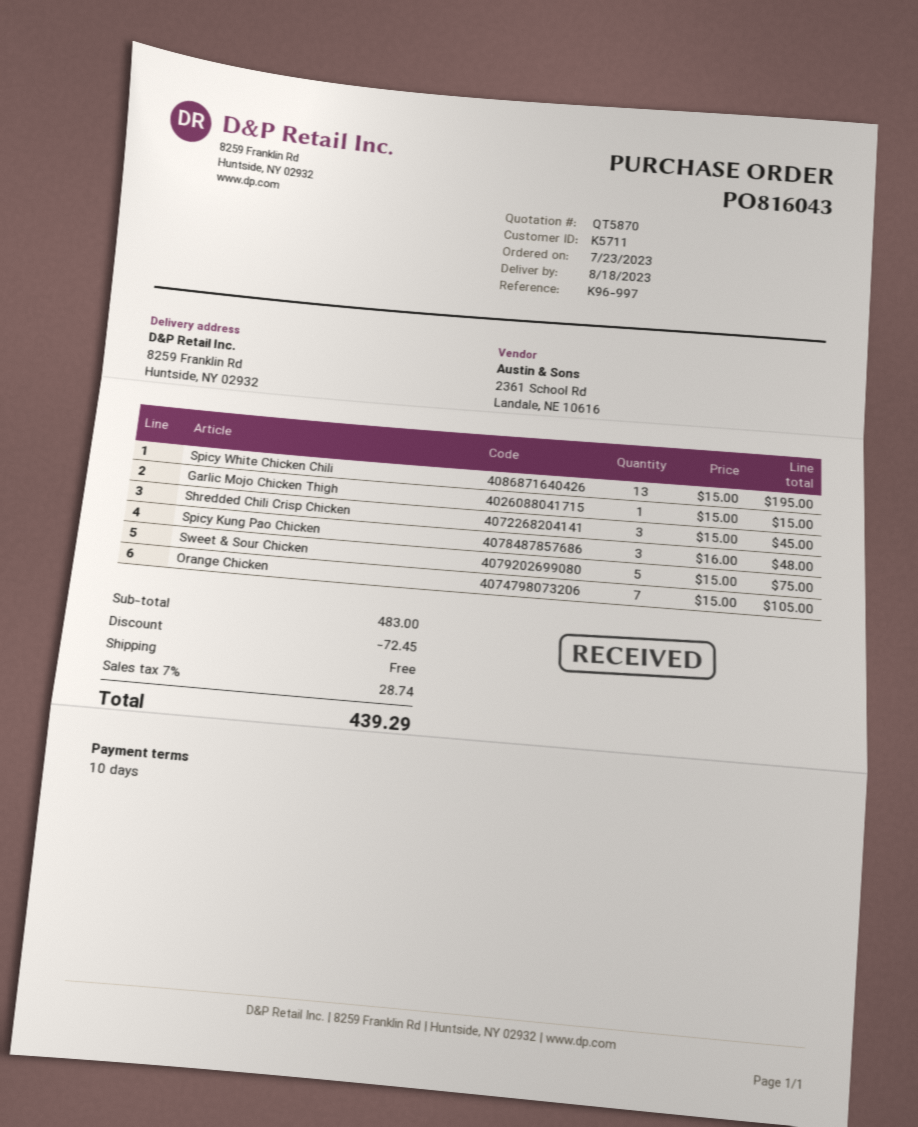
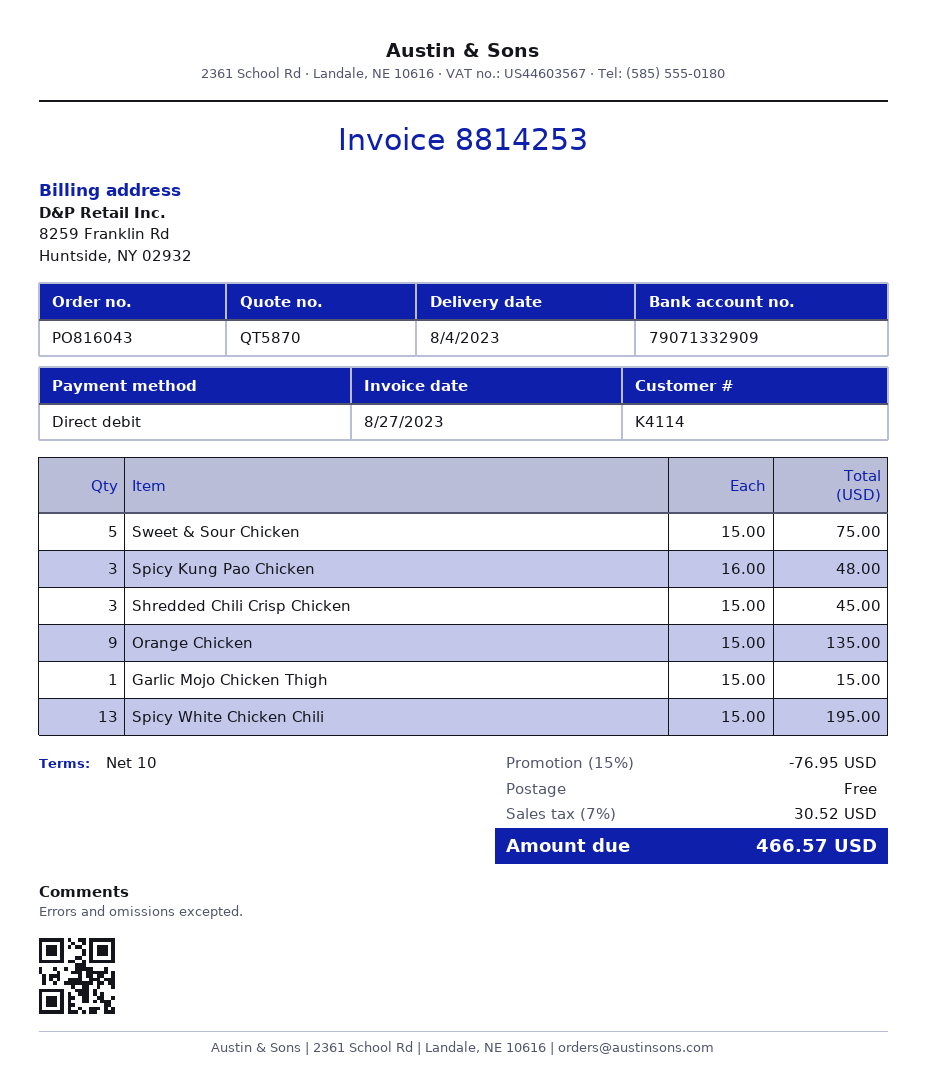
delivery date: 2023-08-18 -> 2023-08-04
customer number: K5711 -> K4114
Orange Chicken: 7 x 15.00 = 105.00 -> 9 x 15.00 = 135.00
discount: 72.45 -> 76.95
tax: 7% = 28.74 -> 7% = 30.52
total: 439.29 -> 466.57

